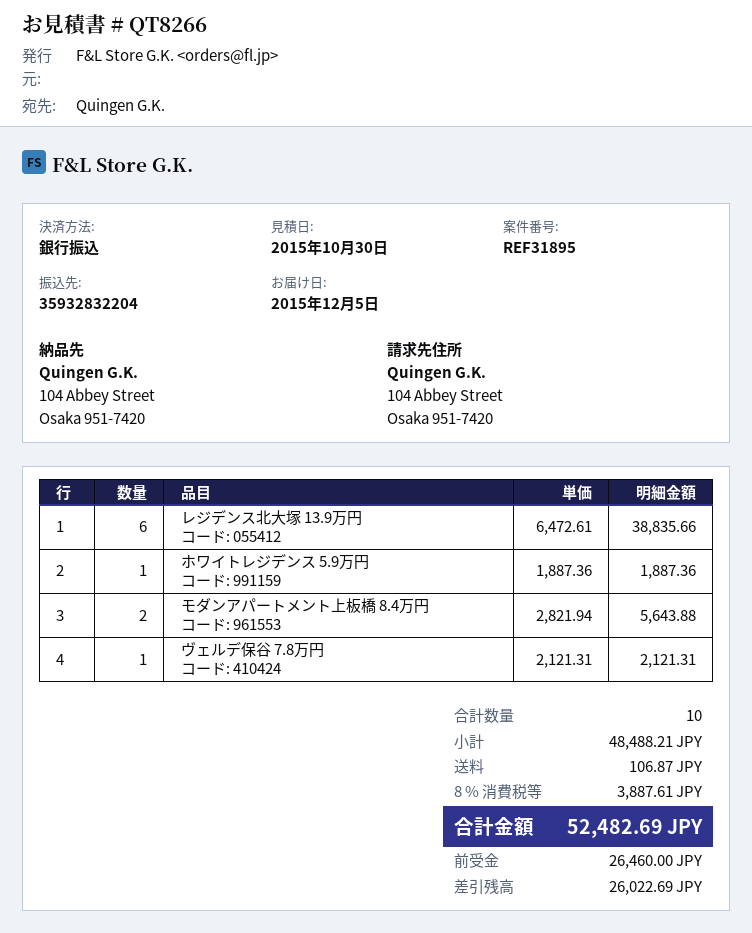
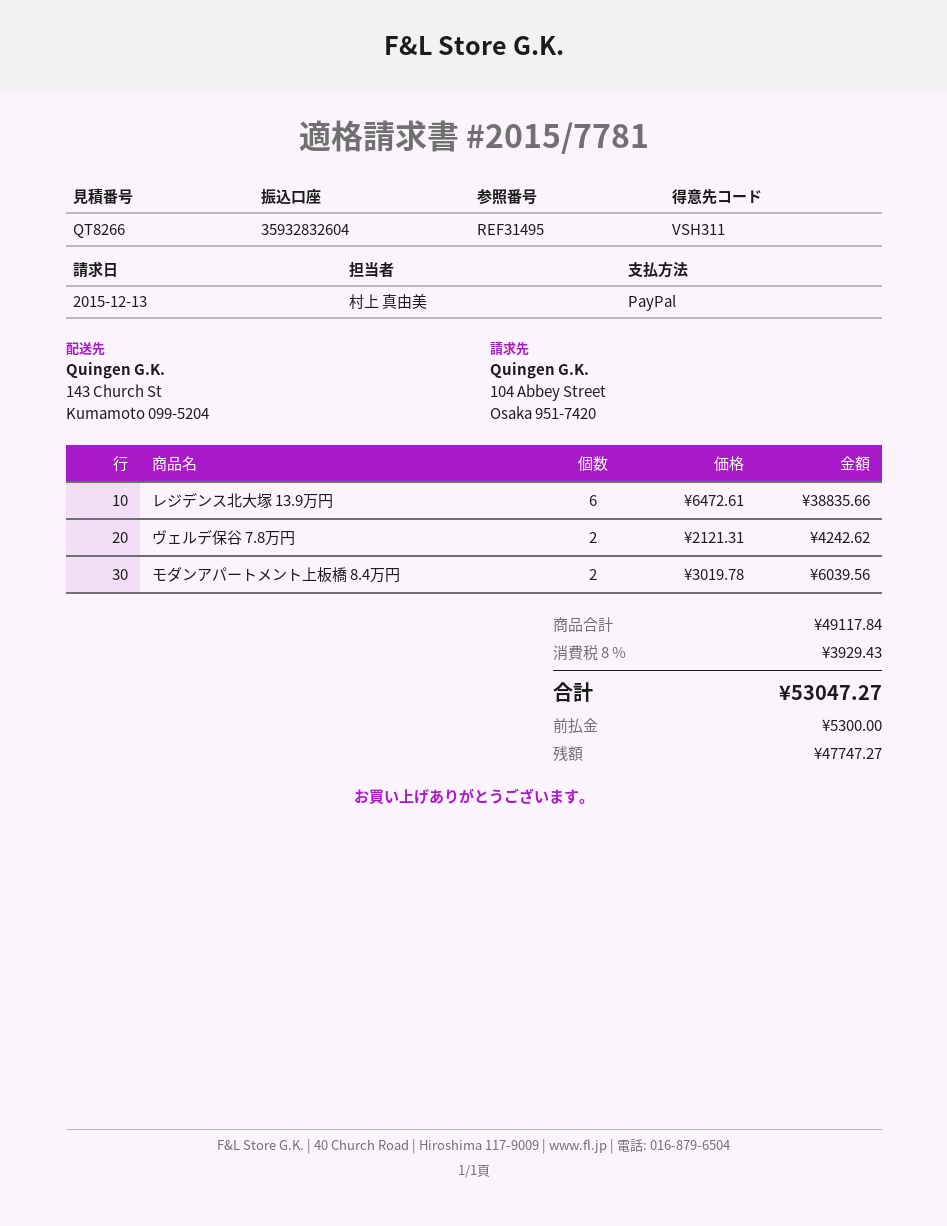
reference: REF31895 -> REF31495
payment method: bank transfer -> PayPal
bank account: 35932832204 -> 35932832604
ship to: 104 Abbey Street, Osaka 951-7420 -> 143 Church St, Kumamoto 099-5204
ホワイトレジデンス 5.9万円: 1 x 1887.36 = 1887.36 -> none
モダンアパートメント上板橋 8.4万円: 2 x 2821.94 = 5643.88 -> 2 x 3019.78 = 6039.56
ヴェルデ保谷 7.8万円: 1 x 2121.31 = 2121.31 -> 2 x 2121.31 = 4242.62
subtotal: 48488.21 -> 49117.84
shipping: 106.87 -> none
tax: 8% = 3887.61 -> 8% = 3929.43
total: 52482.69 -> 53047.27
deposit: 26460.00 -> 5300.00
balance: 26022.69 -> 47747.27

